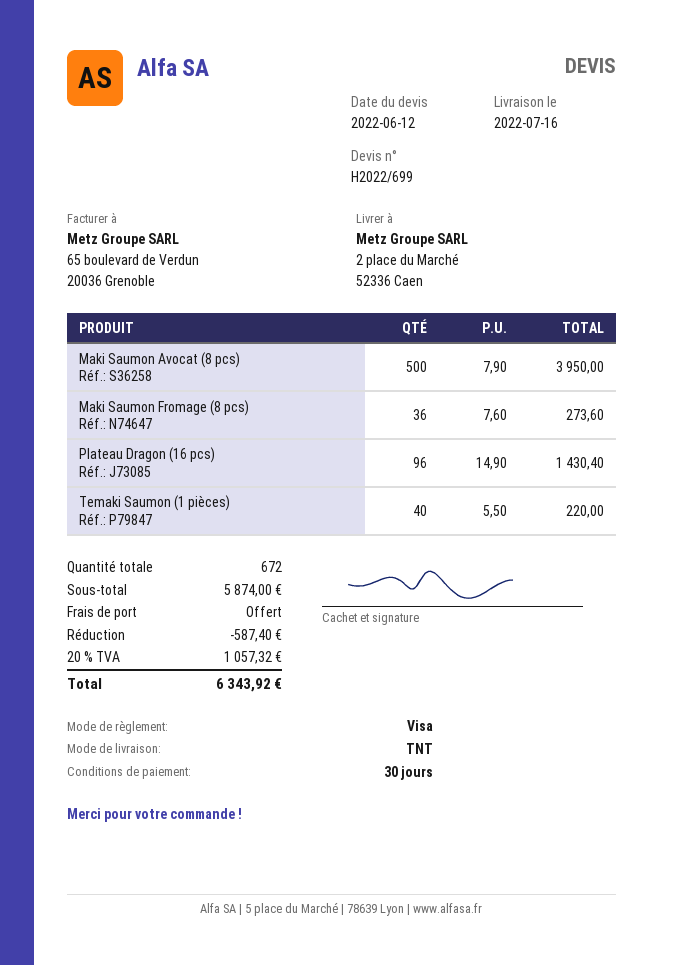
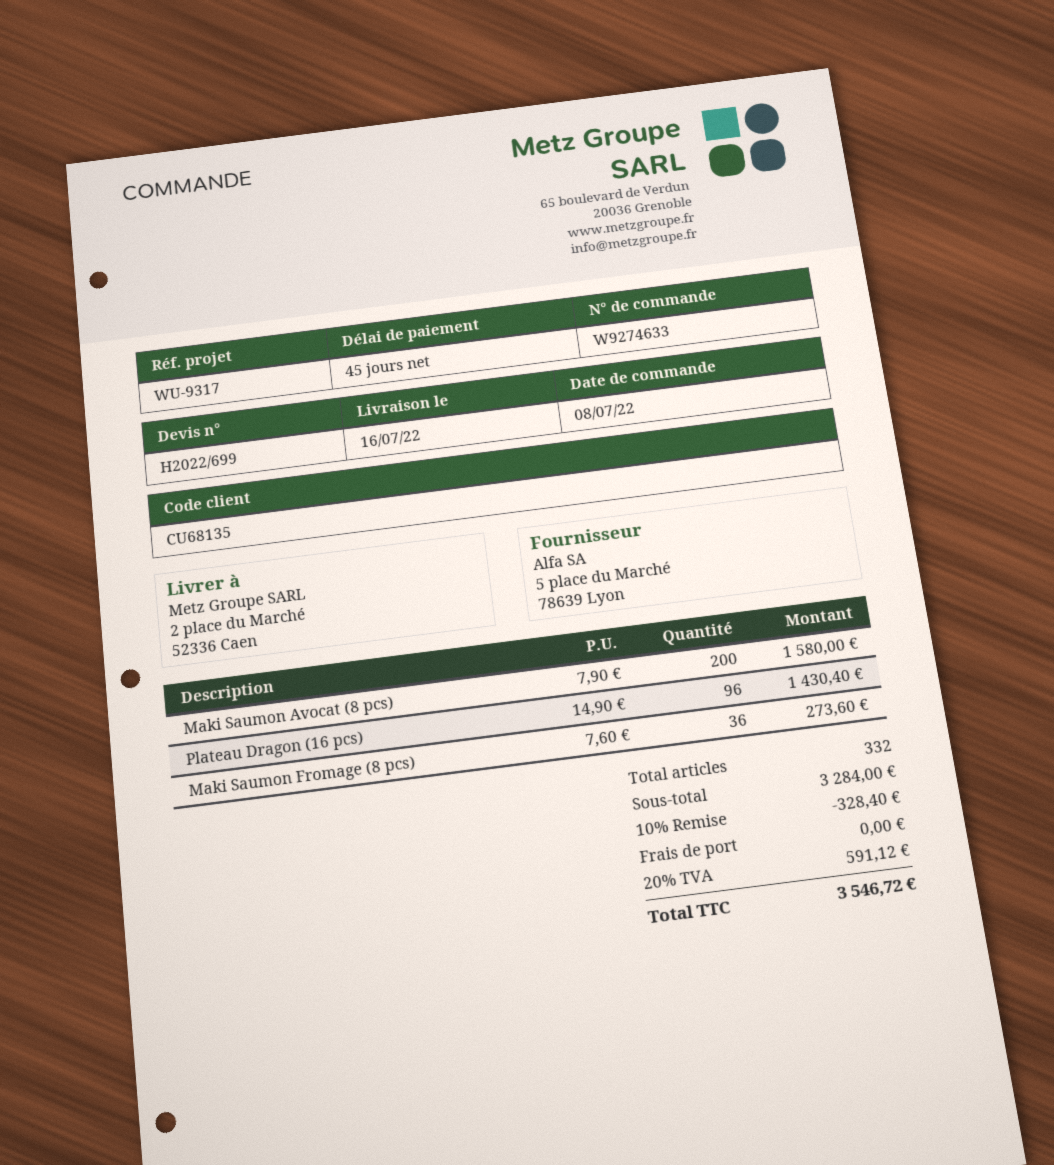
payment terms: 30 days -> 45 days
Maki Saumon Avocat (8 pcs): 500 x 7.90 = 3950.00 -> 200 x 7.90 = 1580.00
Temaki Saumon (1 pièces): 40 x 5.50 = 220.00 -> none
total quantity: 672 -> 332
subtotal: 5874.00 -> 3284.00
discount: 587.40 -> 328.40
tax: 20% = 1057.32 -> 20% = 591.12
total: 6343.92 -> 3546.72

